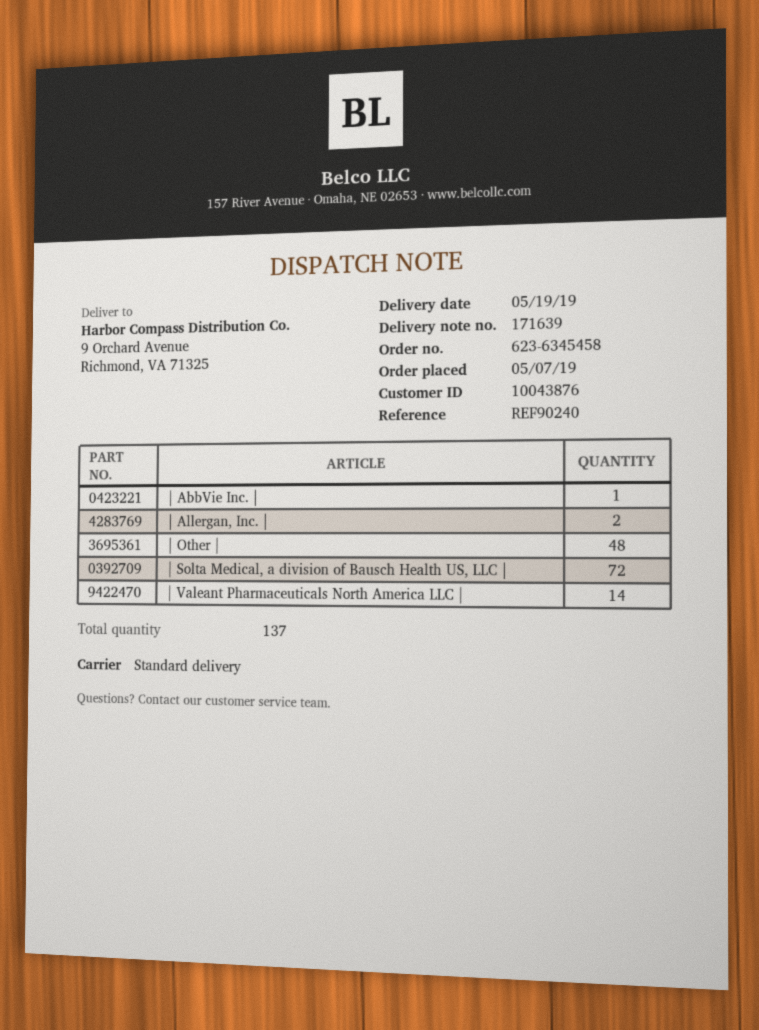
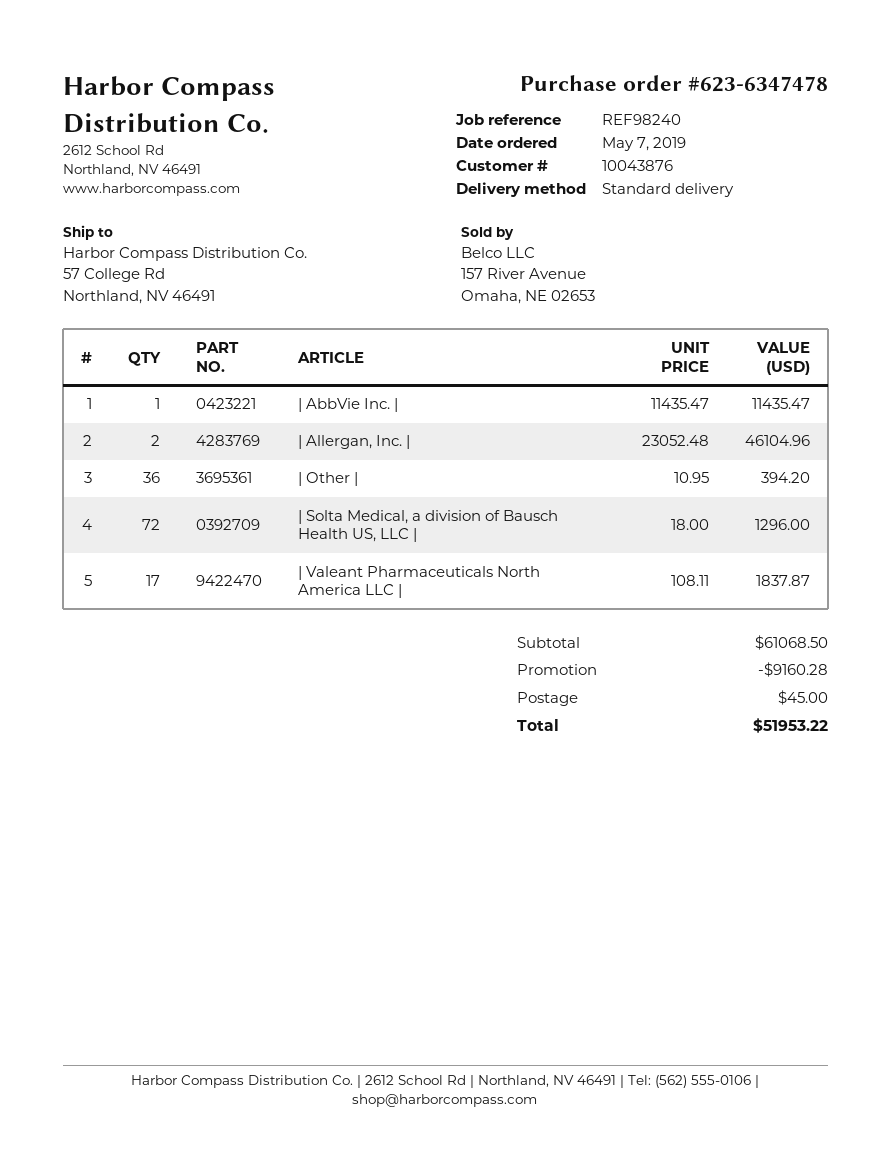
order number: 623-6345458 -> 623-6347478
reference: REF90240 -> REF98240
ship to: 9 Orchard Avenue, Richmond, VA 71325 -> 57 College Rd, Northland, NV 46491
| Other |: 48 -> 36
| Valeant Pharmaceuticals North America LLC |: 14 -> 17

